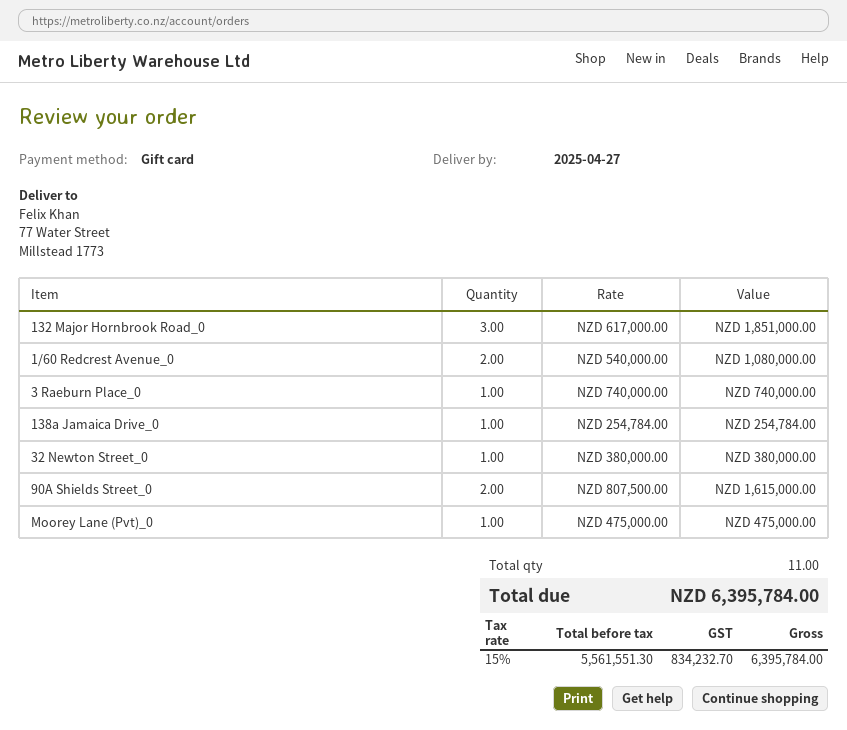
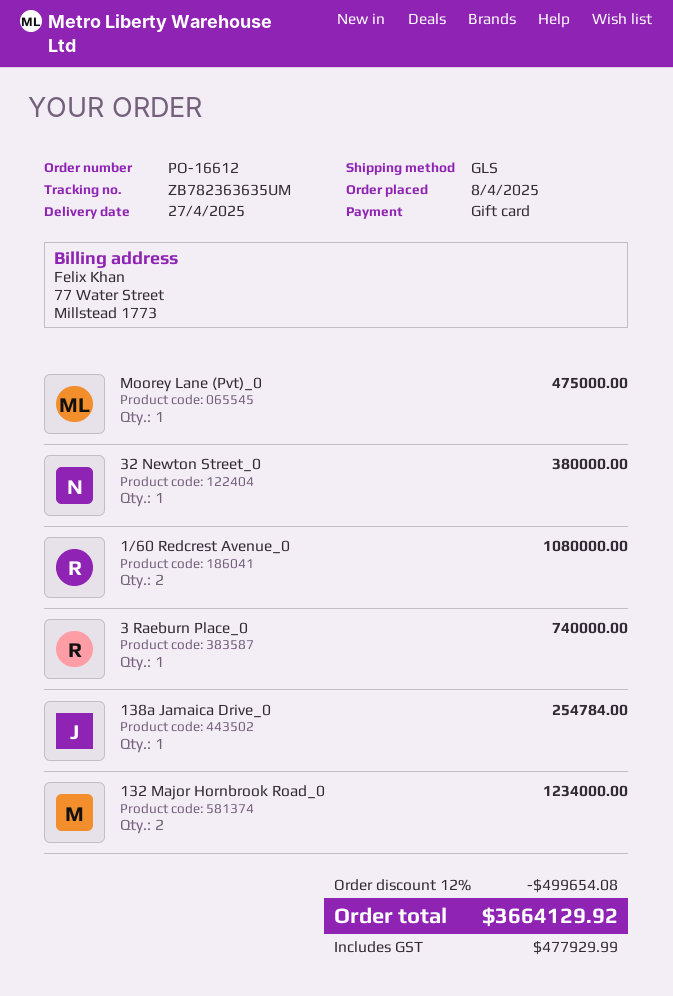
132 Major Hornbrook Road_0: 3 for 1851000.00 -> 2 for 1234000.00
90A Shields Street_0: 2 for 1615000.00 -> none
discount: none -> 12% = 499654.08
tax: 834232.70 -> 477929.99
total: 6395784.00 -> 3664129.92

